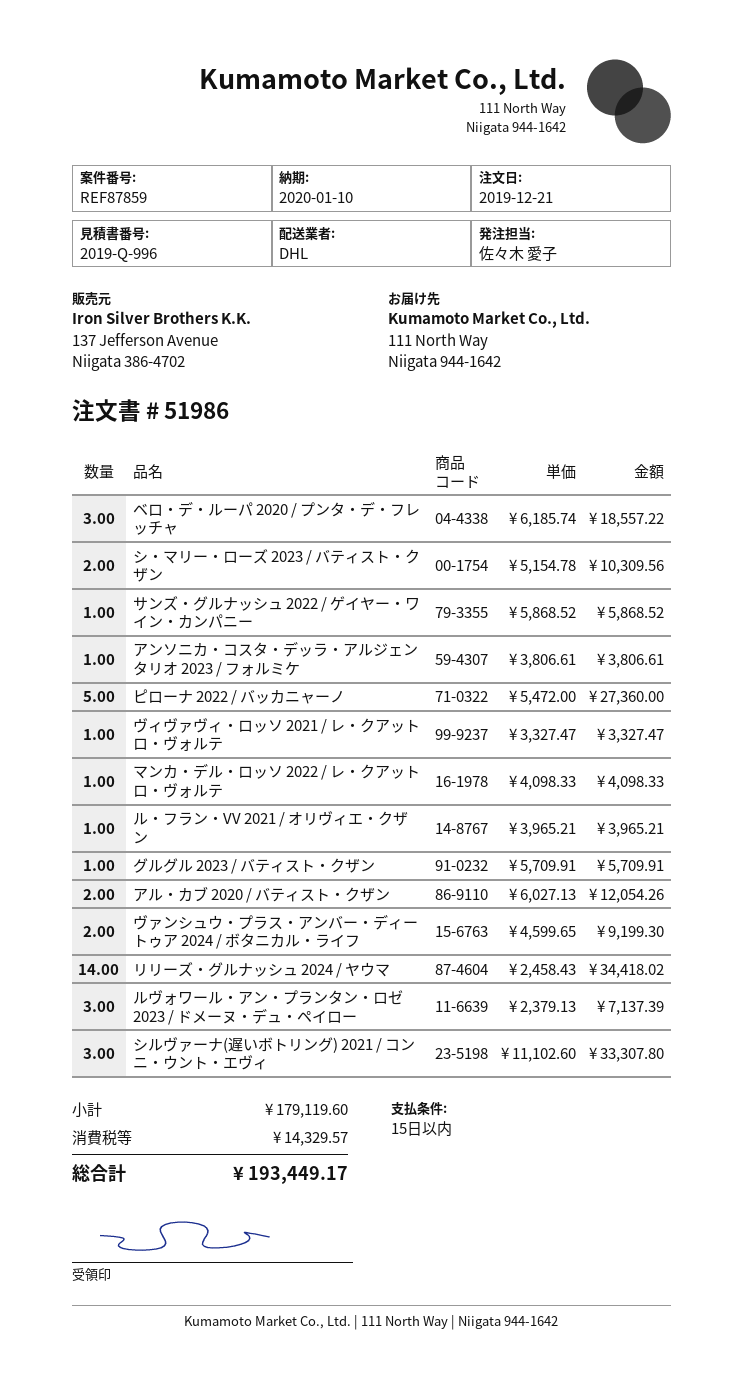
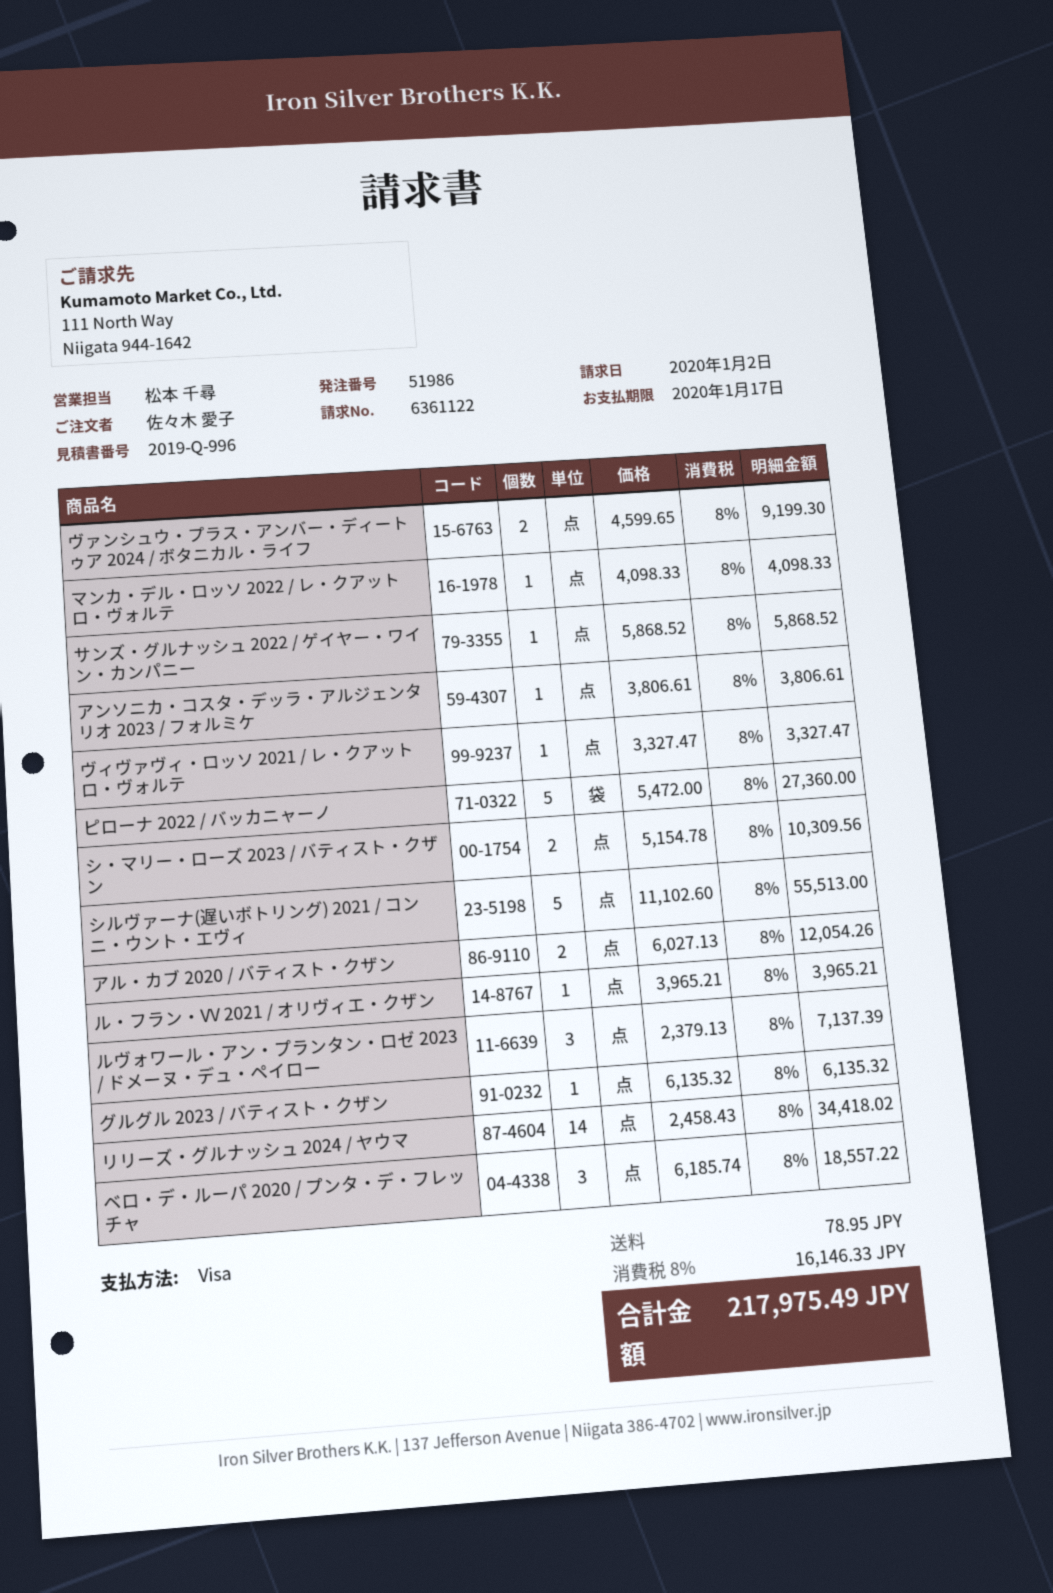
グルグル 2023 / バティスト・クザン: 1 x 5709.91 = 5709.91 -> 1 x 6135.32 = 6135.32
シルヴァーナ(遅いボトリング) 2021 / コンニ・ウント・エヴィ: 3 x 11102.60 = 33307.80 -> 5 x 11102.60 = 55513.00
shipping: none -> 78.95
tax: 14329.57 -> 16146.33
total: 193449.17 -> 217975.49

